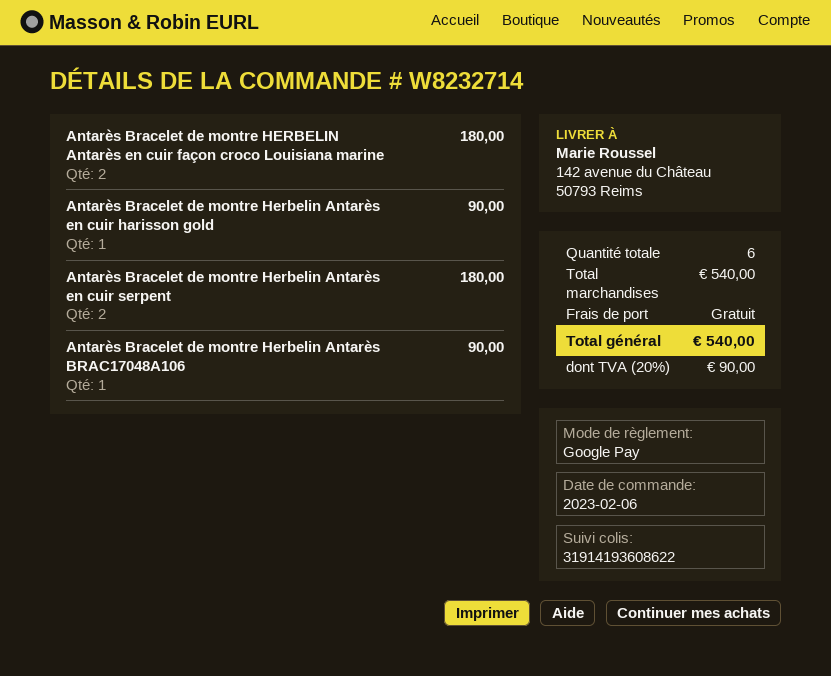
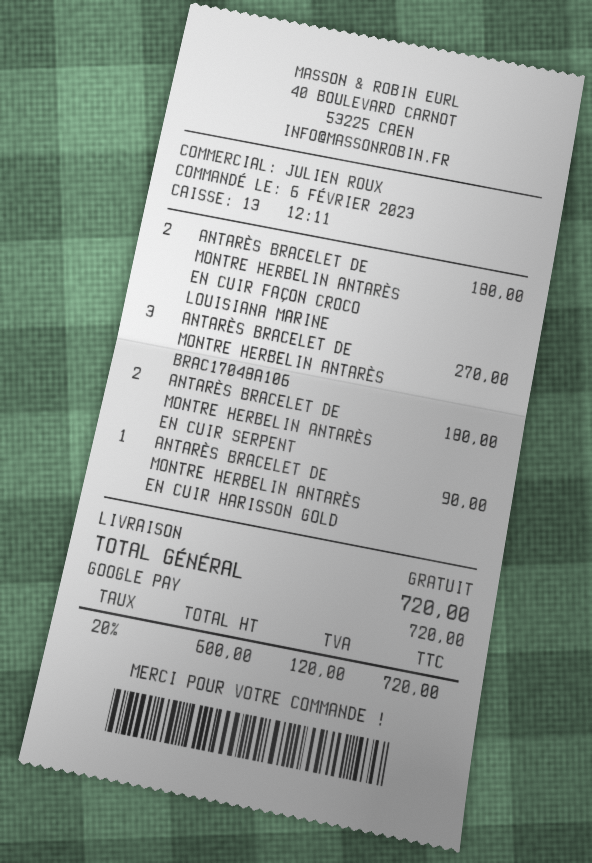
Antarès Bracelet de montre Herbelin Antarès BRAC17048A106: 1 for 90.00 -> 3 for 270.00
tax: 20% = 90.00 -> 20% = 120.00
total: 540.00 -> 720.00

